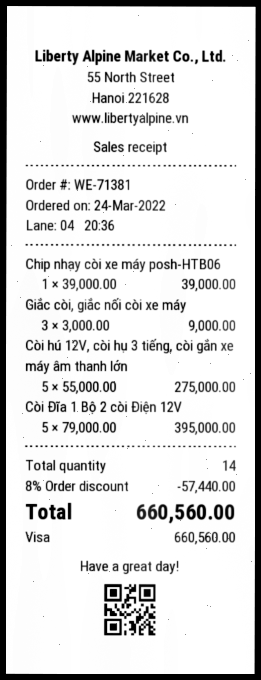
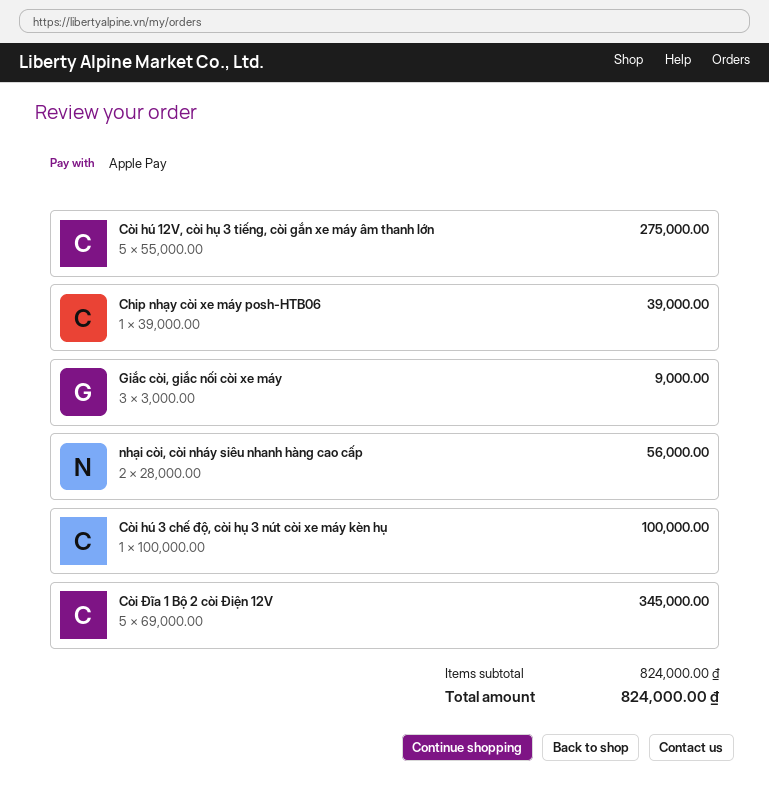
payment method: Visa -> Apple Pay
Còi Đĩa 1 Bộ 2 còi Điện 12V: 5 x 79000.00 = 395000.00 -> 5 x 69000.00 = 345000.00
nhại còi, còi nháy siêu nhanh hàng cao cấp: none -> 2 x 28000.00 = 56000.00
Còi hú 3 chế độ, còi hụ 3 nút còi xe máy kèn hụ: none -> 1 x 100000.00 = 100000.00
discount: 8% = 57440.00 -> none
total: 660560.00 -> 824000.00

